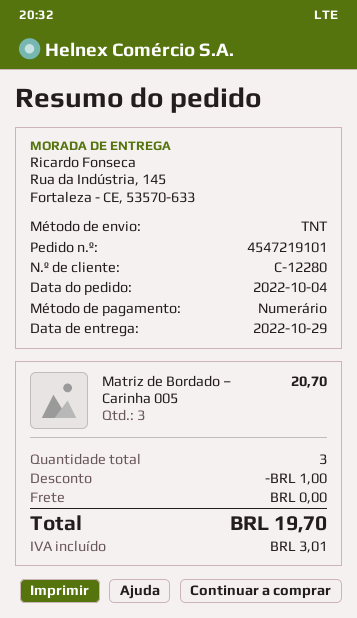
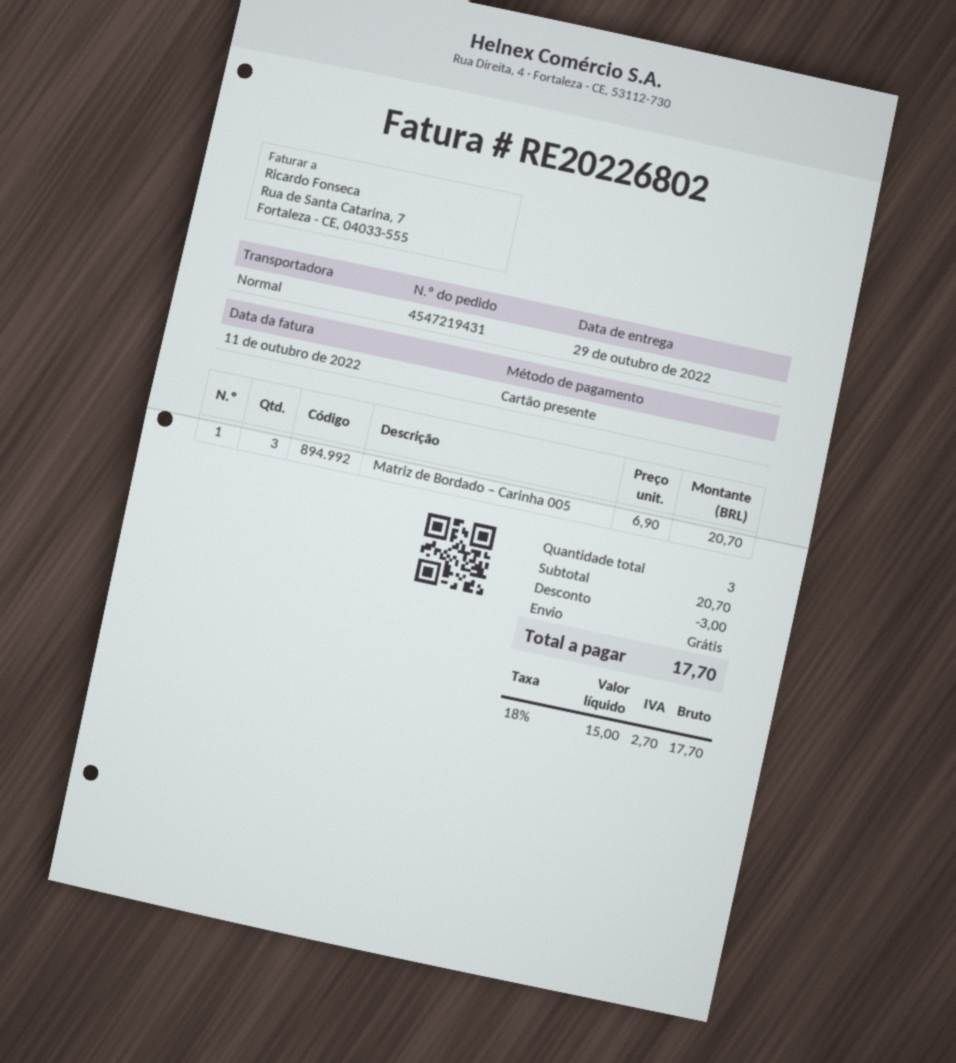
order number: 4547219101 -> 4547219431
payment method: cash -> gift card
shipping method: TNT -> standard
discount: 1.00 -> 3.00
tax: 3.01 -> 2.70
total: 19.70 -> 17.70

